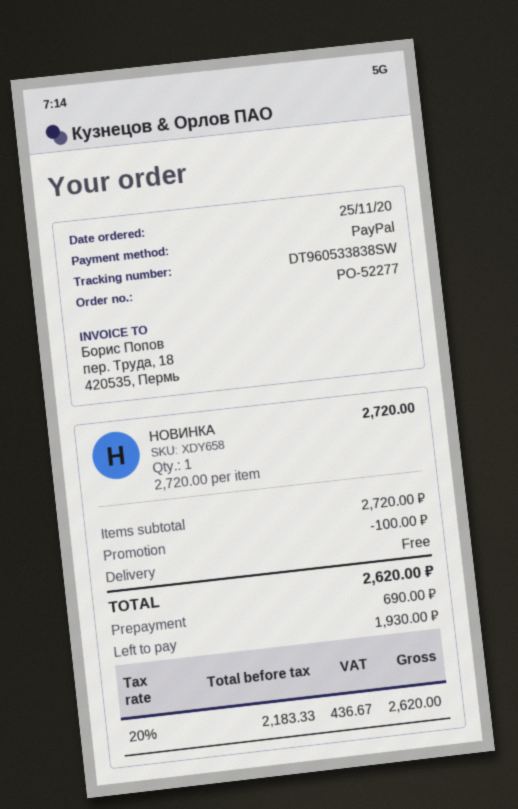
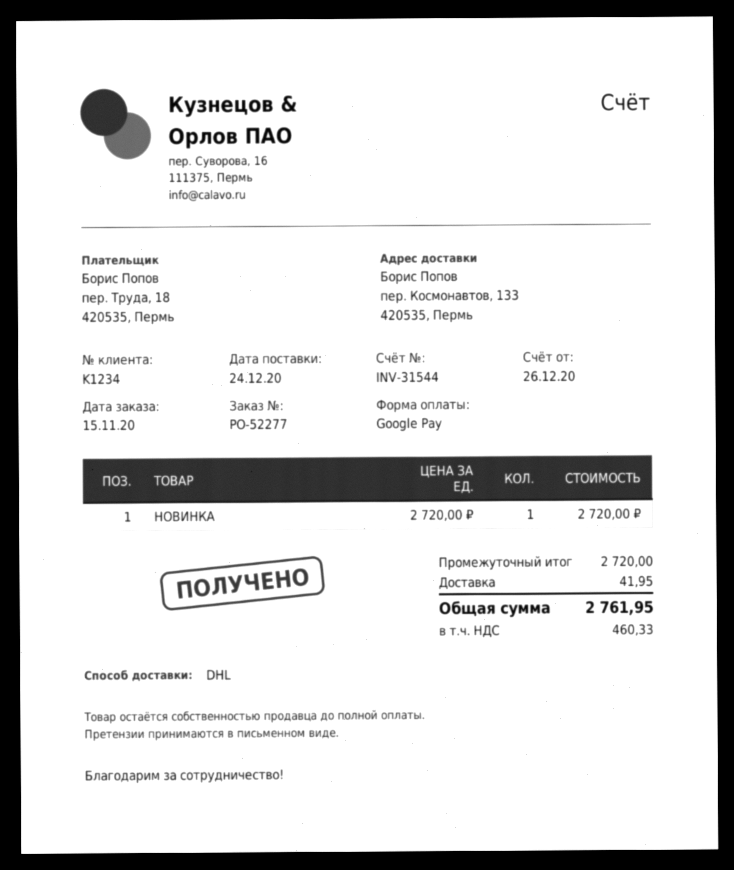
order date: 2020-11-25 -> 2020-11-15
payment method: PayPal -> Google Pay
discount: 100.00 -> none
shipping: 0.00 -> 41.95
tax: 436.67 -> 460.33
total: 2620.00 -> 2761.95

